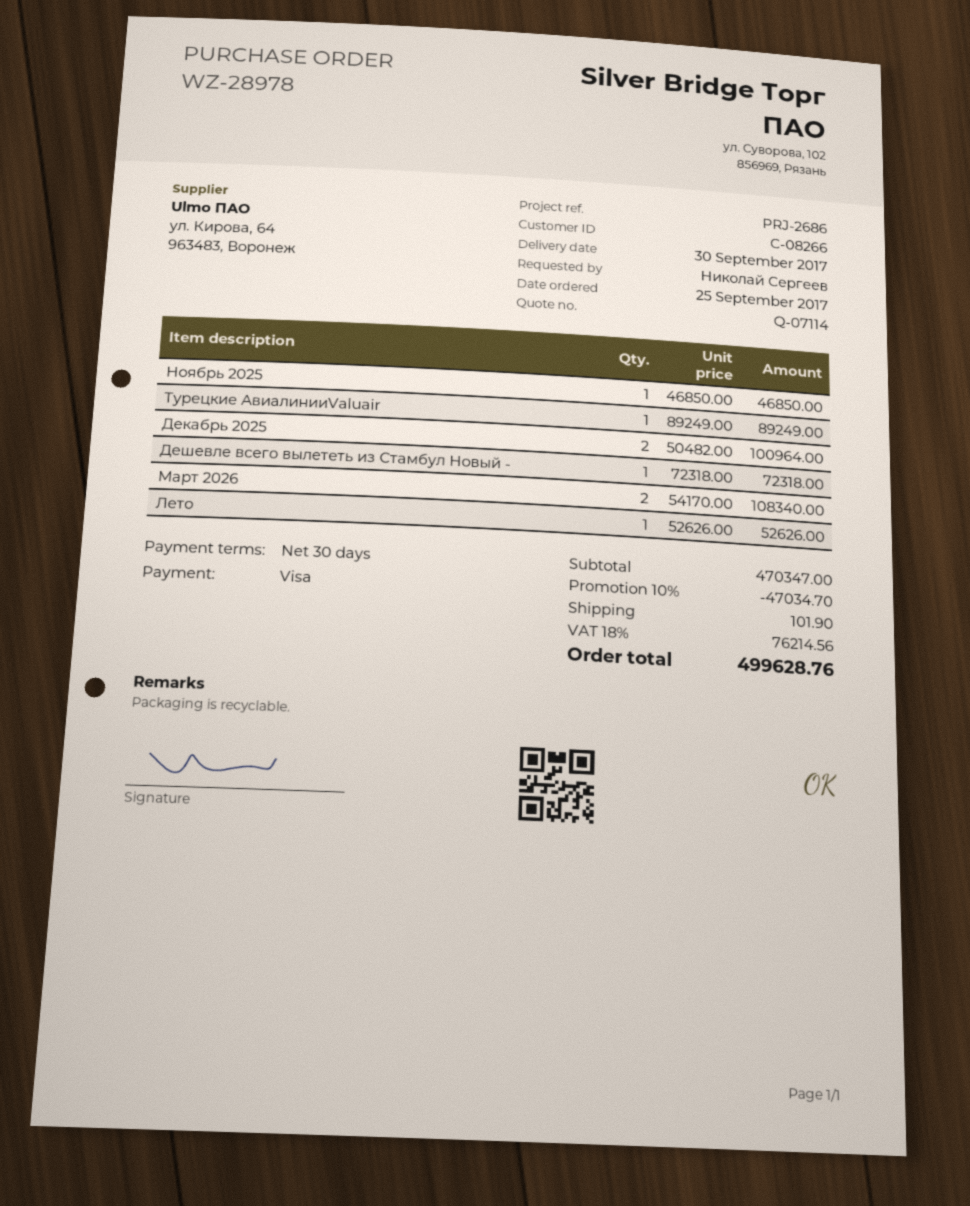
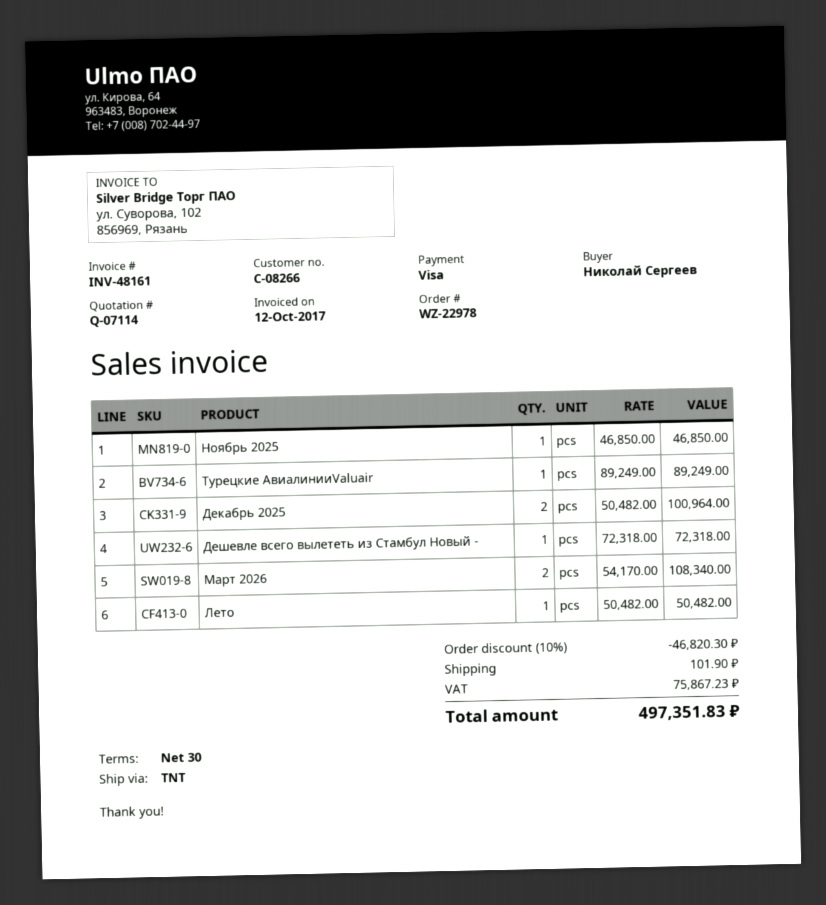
order number: WZ-28978 -> WZ-22978
Лето: 1 x 52626.00 = 52626.00 -> 1 x 50482.00 = 50482.00
discount: 10% = 47034.70 -> 10% = 46820.30
tax: 76214.56 -> 75867.23
total: 499628.76 -> 497351.83

